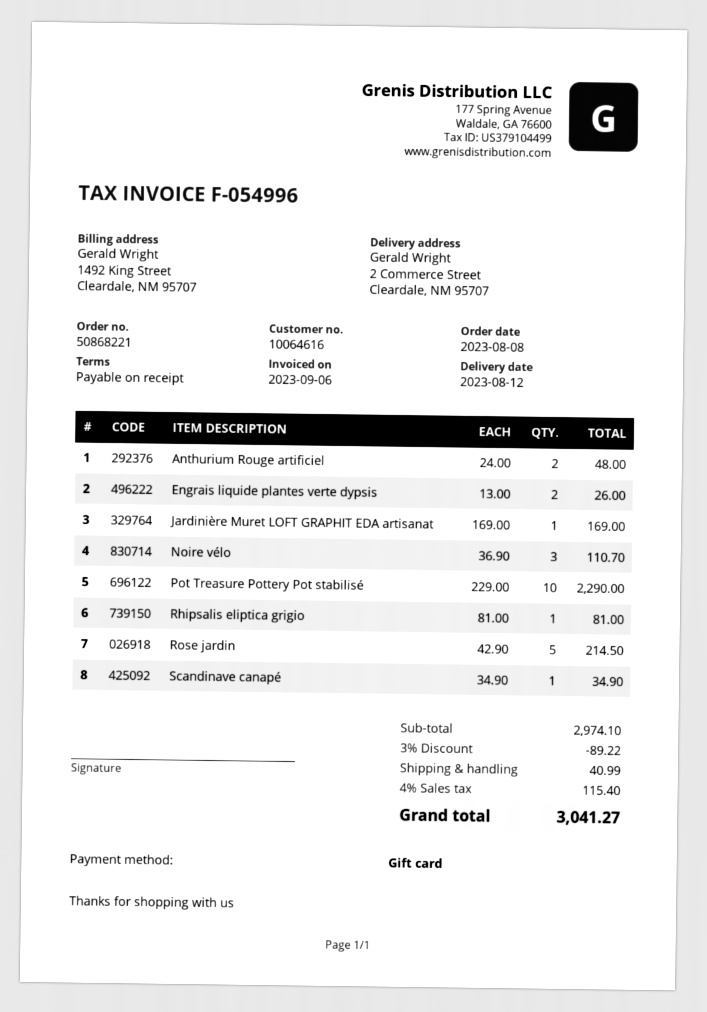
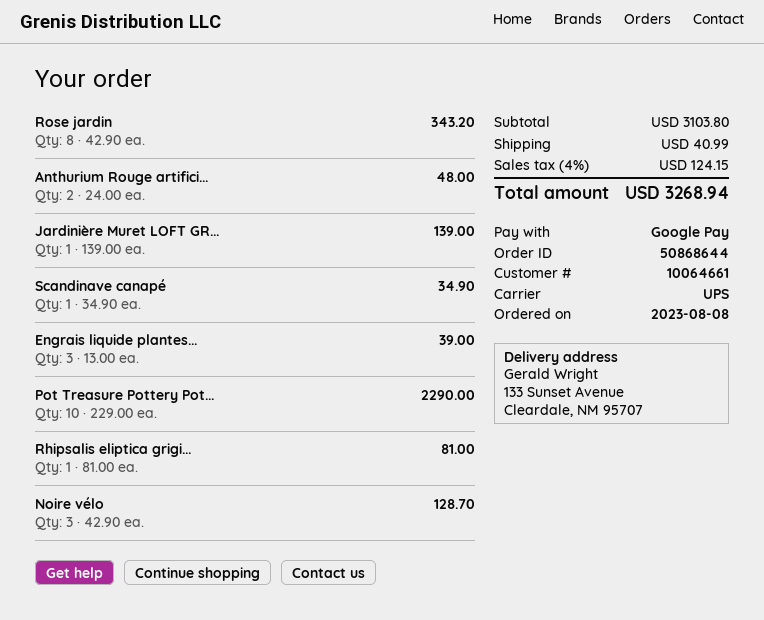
order number: 50868221 -> 50868644
customer number: 10064616 -> 10064661
payment method: gift card -> Google Pay
ship to: 2 Commerce Street, Cleardale, NM 95707 -> 133 Sunset Avenue, Cleardale, NM 95707
Engrais liquide plantes verte dypsis: 2 x 13.00 = 26.00 -> 3 x 13.00 = 39.00
Jardinière Muret LOFT GRAPHIT EDA artisanat: 1 x 169.00 = 169.00 -> 1 x 139.00 = 139.00
Noire vélo: 3 x 36.90 = 110.70 -> 3 x 42.90 = 128.70
Rose jardin: 5 x 42.90 = 214.50 -> 8 x 42.90 = 343.20
subtotal: 2974.10 -> 3103.80
discount: 3% = 89.22 -> none
tax: 4% = 115.40 -> 4% = 124.15
total: 3041.27 -> 3268.94

